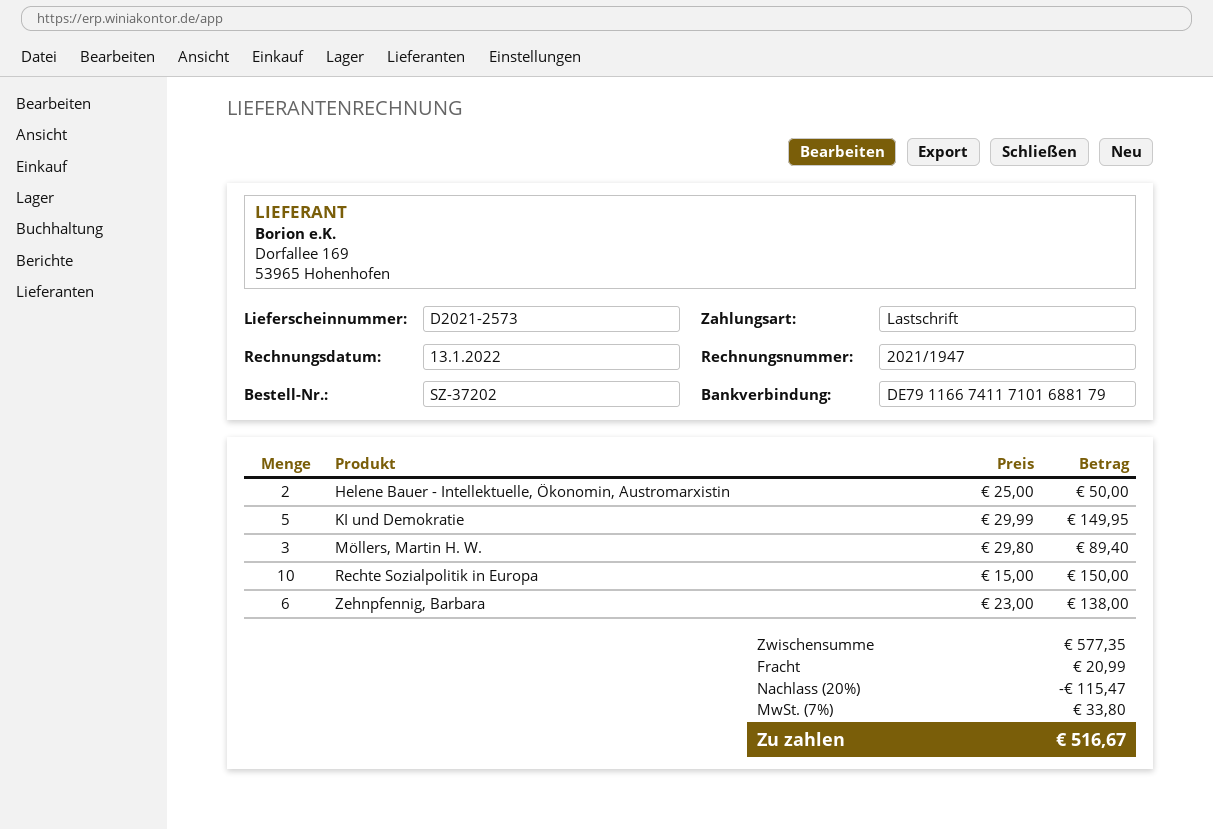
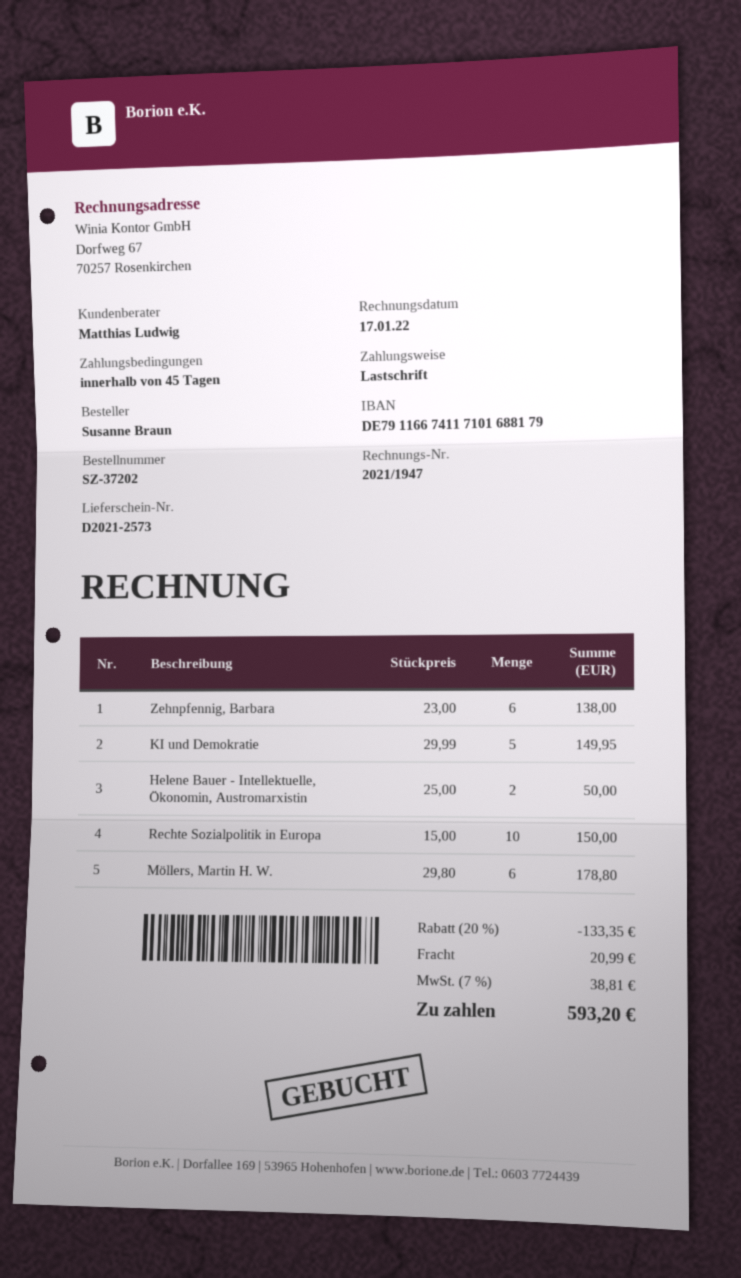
invoice date: 2022-01-13 -> 2022-01-17
Möllers, Martin H. W.: 3 x 29.80 = 89.40 -> 6 x 29.80 = 178.80
discount: 20% = 115.47 -> 20% = 133.35
tax: 7% = 33.80 -> 7% = 38.81
total: 516.67 -> 593.20

